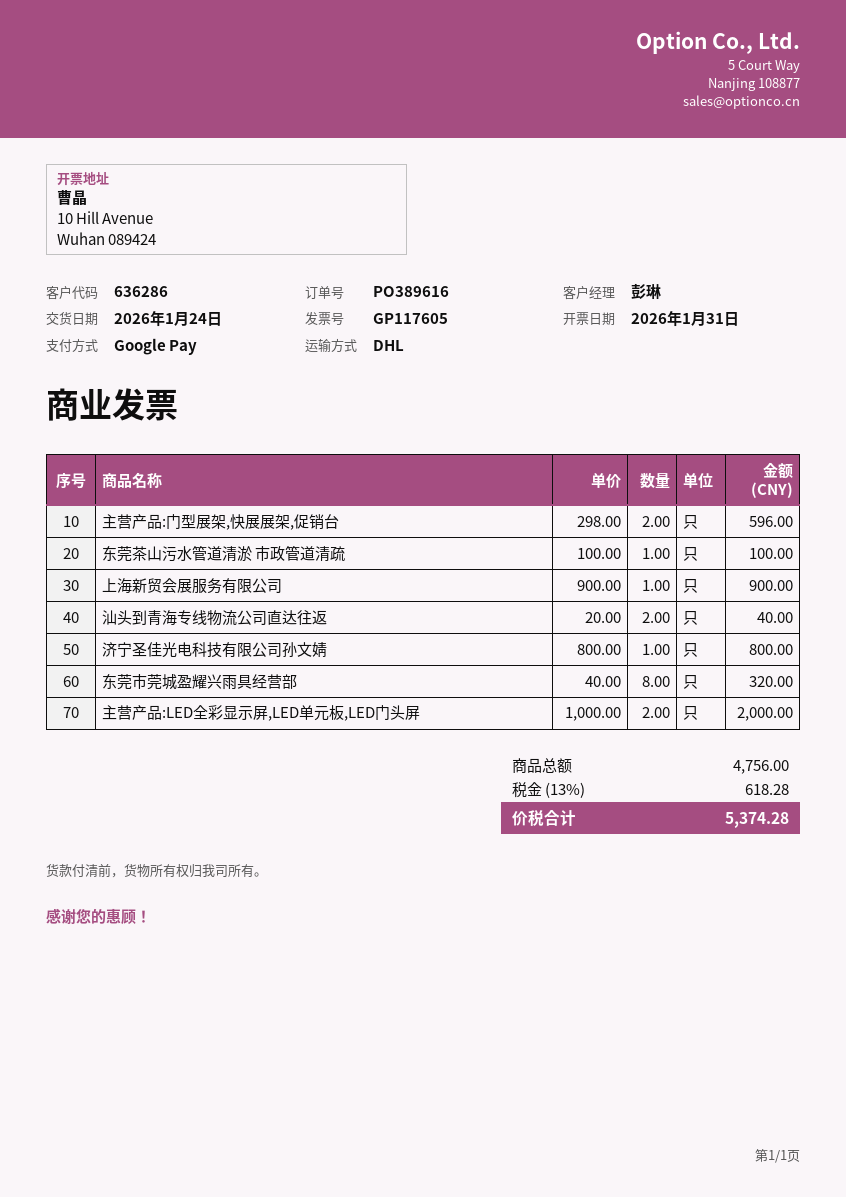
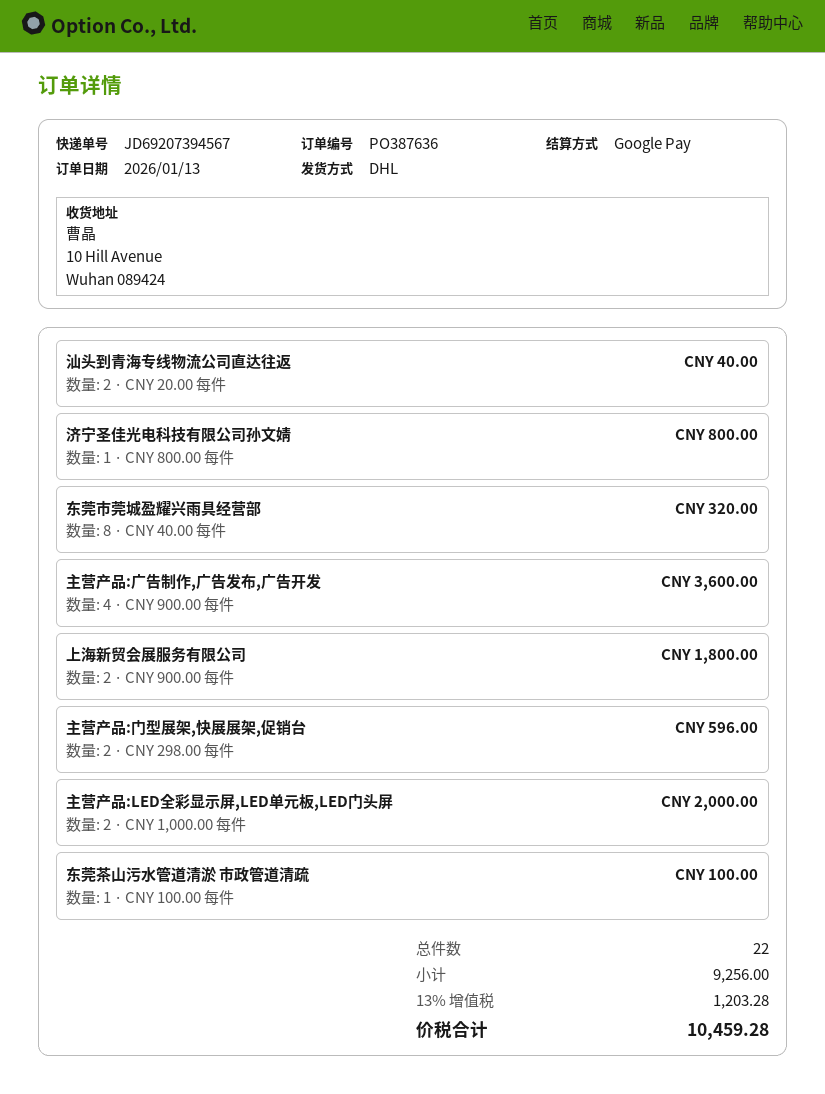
order number: PO389616 -> PO387636
上海新贸会展服务有限公司: 1 x 900.00 = 900.00 -> 2 x 900.00 = 1800.00
主营产品:广告制作,广告发布,广告开发: none -> 4 x 900.00 = 3600.00
subtotal: 4756.00 -> 9256.00
tax: 13% = 618.28 -> 13% = 1203.28
total: 5374.28 -> 10459.28

